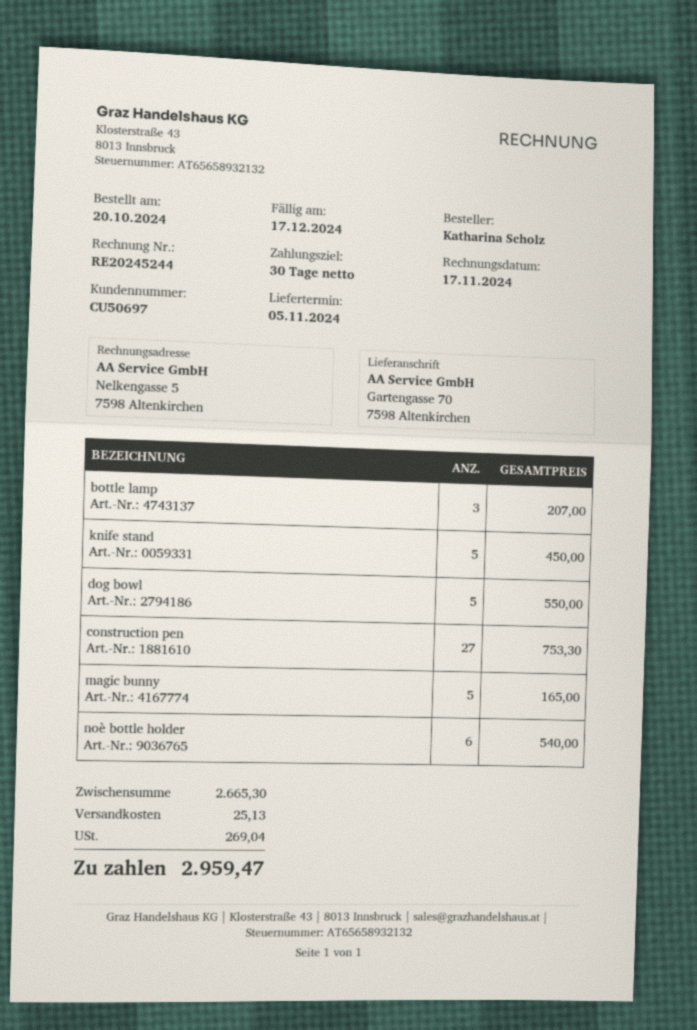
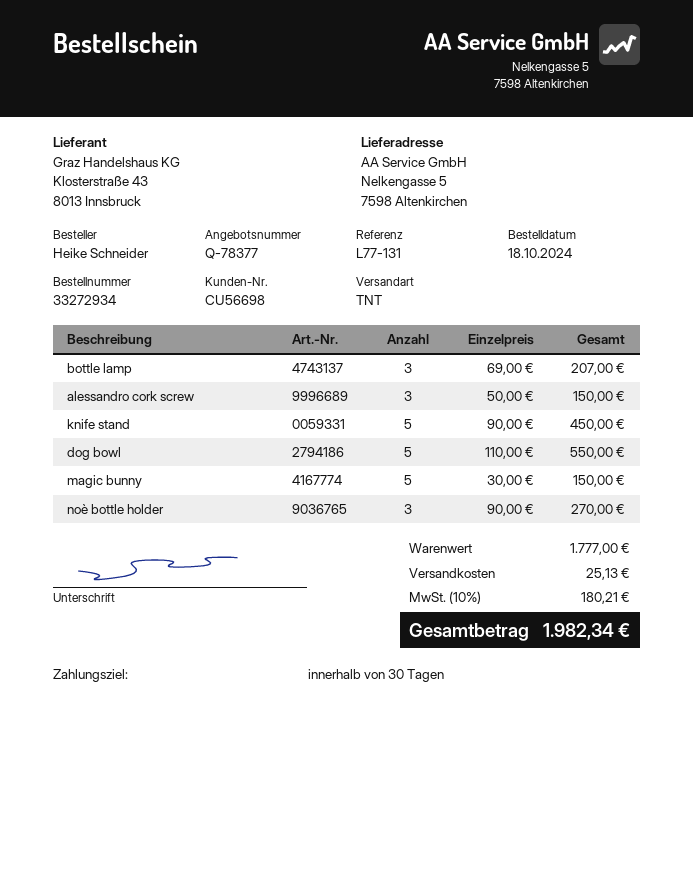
order date: 2024-10-20 -> 2024-10-18
customer number: CU50697 -> CU56698
ordered by: Katharina Scholz -> Heike Schneider
ship to: Gartengasse 70, 7598 Altenkirchen -> Nelkengasse 5, 7598 Altenkirchen
construction pen: 27 for 753.30 -> none
magic bunny: 5 for 165.00 -> 5 for 150.00
noè bottle holder: 6 for 540.00 -> 3 for 270.00
alessandro cork screw: none -> 3 for 150.00
subtotal: 2665.30 -> 1777.00
tax: 269.04 -> 180.21
total: 2959.47 -> 1982.34

